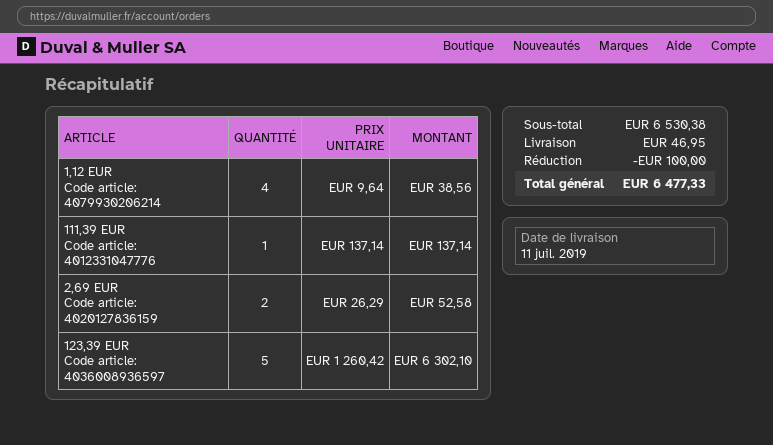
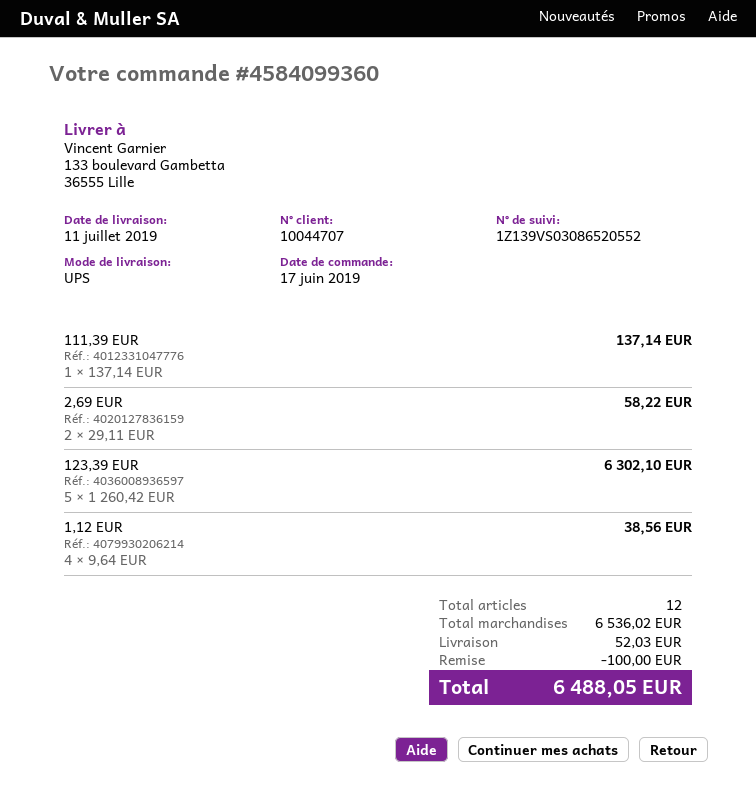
2,69 EUR: 2 x 26.29 = 52.58 -> 2 x 29.11 = 58.22
subtotal: 6530.38 -> 6536.02
shipping: 46.95 -> 52.03
total: 6477.33 -> 6488.05

